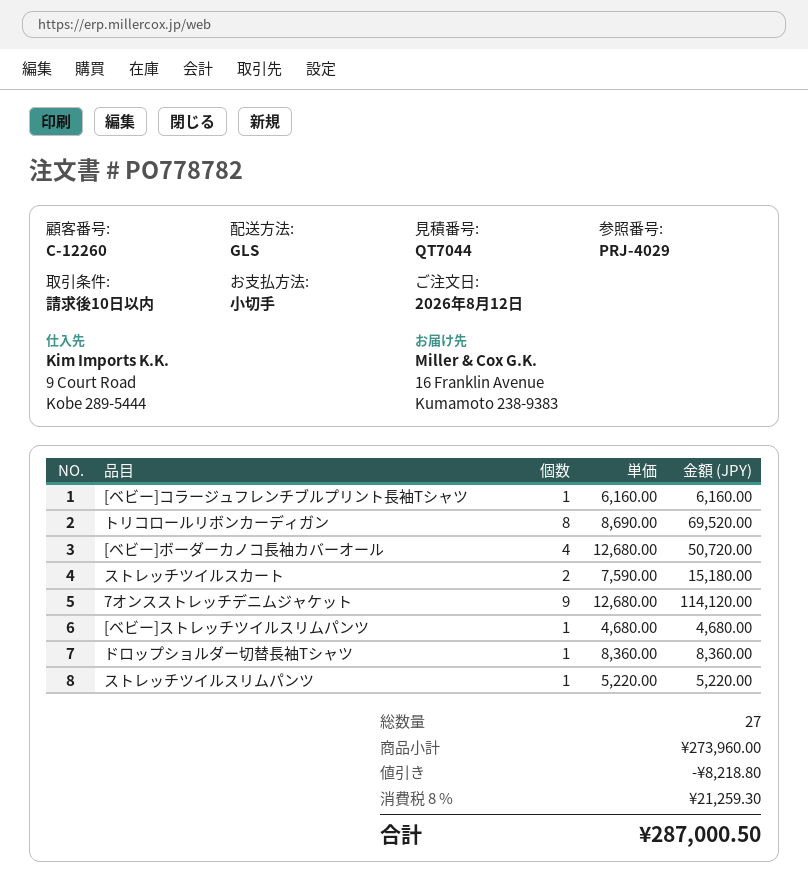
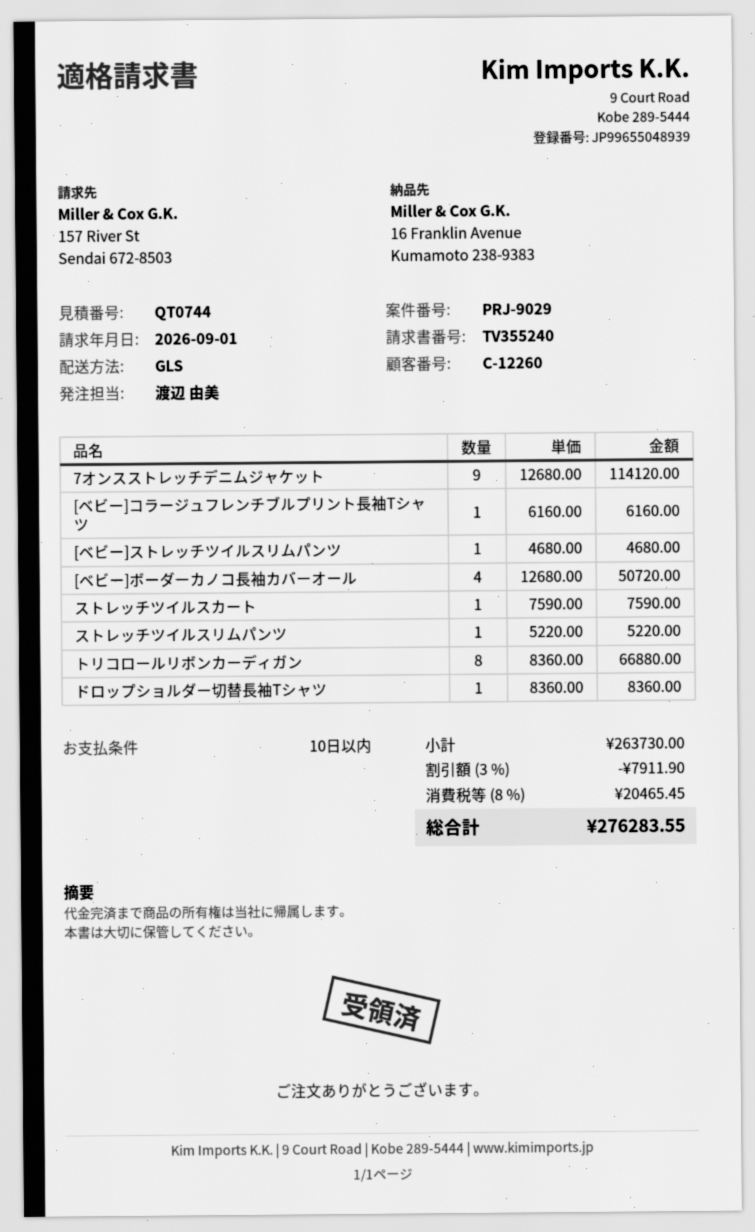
quote number: QT7044 -> QT0744
reference: PRJ-4029 -> PRJ-9029
トリコロールリボンカーディガン: 8 x 8690.00 = 69520.00 -> 8 x 8360.00 = 66880.00
ストレッチツイルスカート: 2 x 7590.00 = 15180.00 -> 1 x 7590.00 = 7590.00
subtotal: 273960.00 -> 263730.00
discount: 8218.80 -> 7911.90
tax: 8% = 21259.30 -> 8% = 20465.45
total: 287000.50 -> 276283.55

